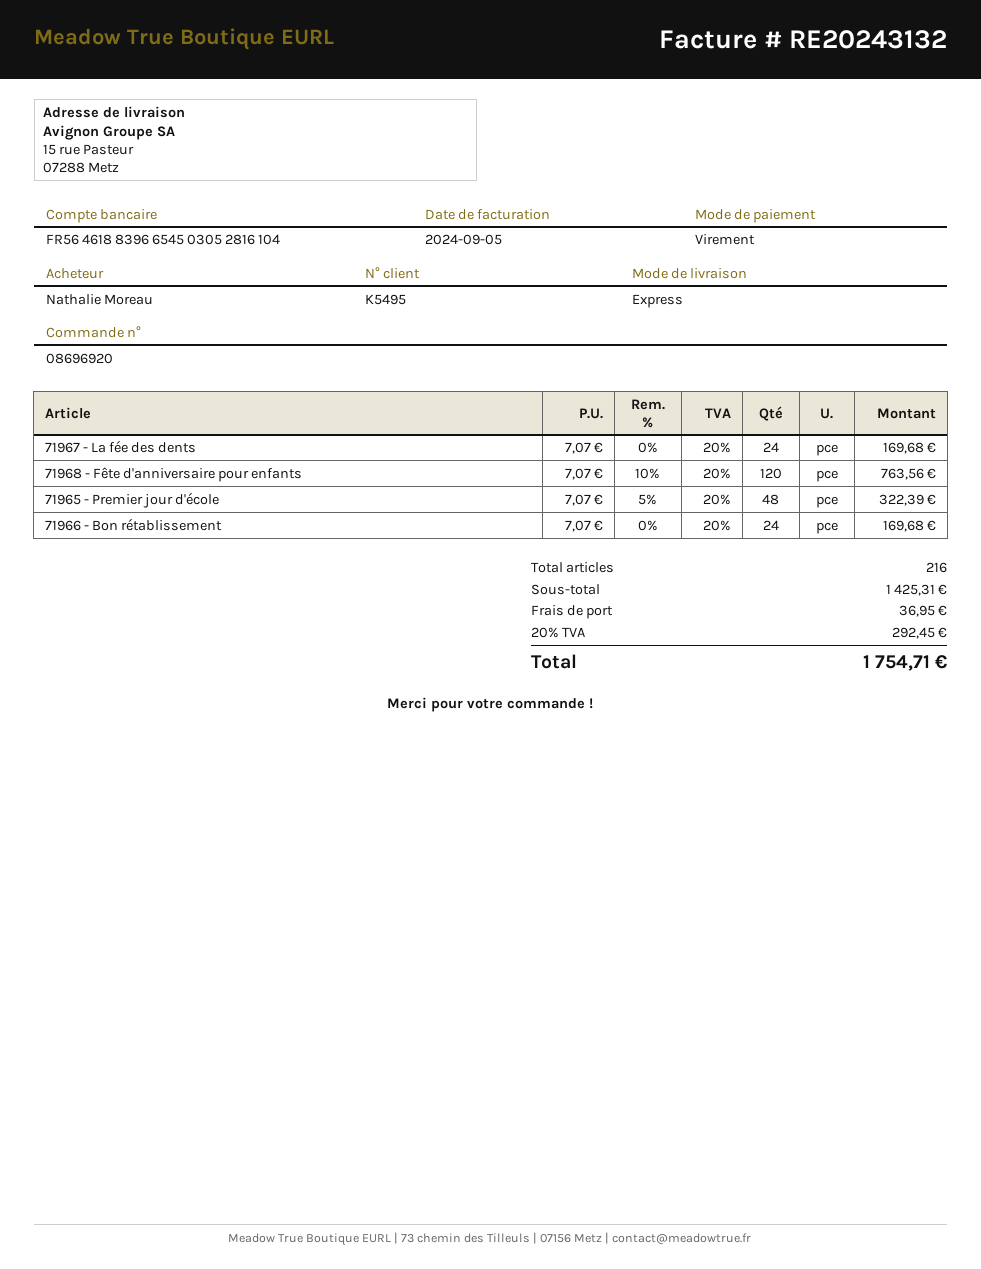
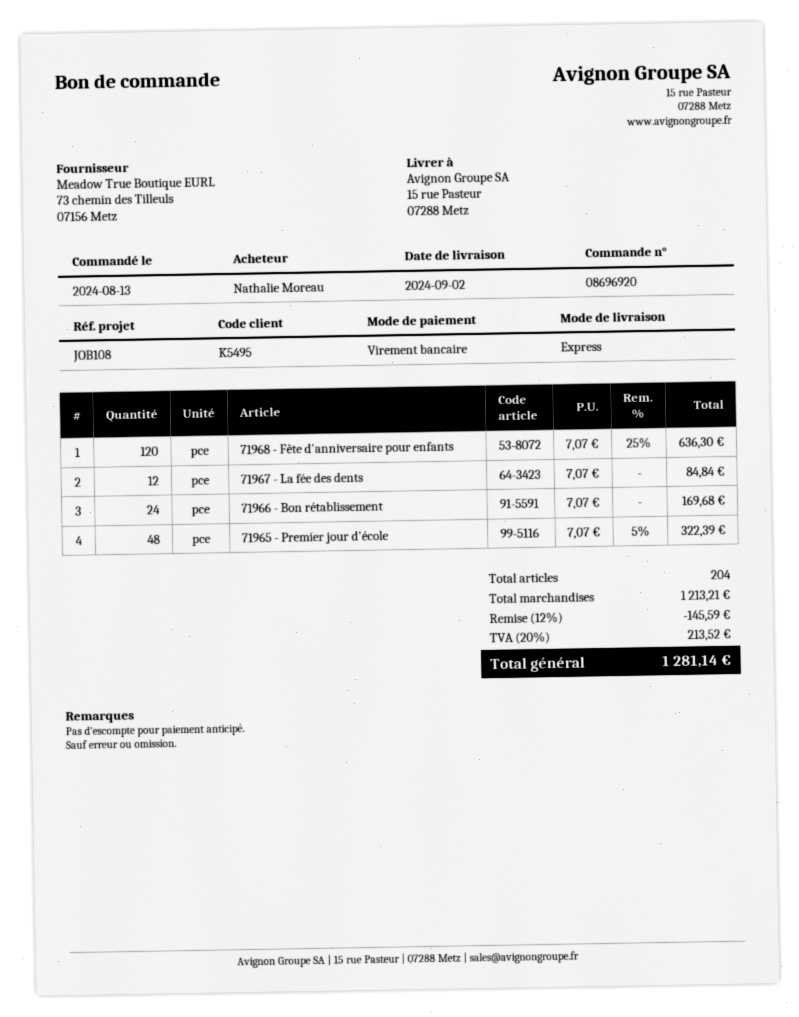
71967 - La fée des dents: 24 x 7.07 = 169.68 -> 12 x 7.07 = 84.84
71968 - Fête d'anniversaire pour enfants: 120 x 7.07 - 10% = 763.56 -> 120 x 7.07 - 25% = 636.30
total quantity: 216 -> 204
subtotal: 1425.31 -> 1213.21
discount: none -> 12% = 145.59
shipping: 36.95 -> none
tax: 20% = 292.45 -> 20% = 213.52
total: 1754.71 -> 1281.14

